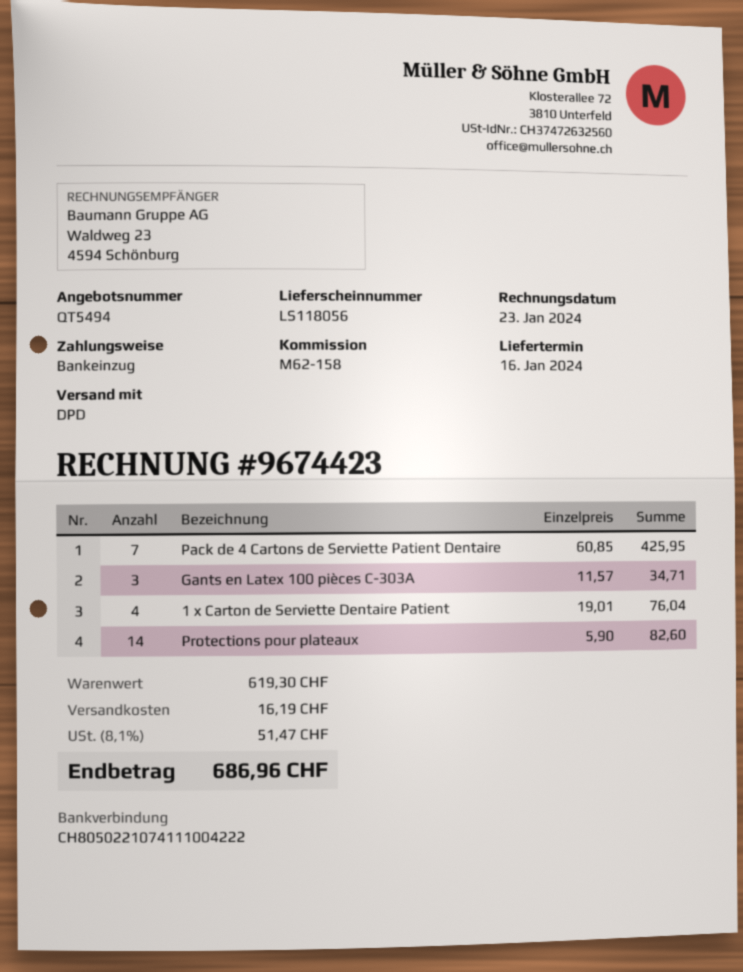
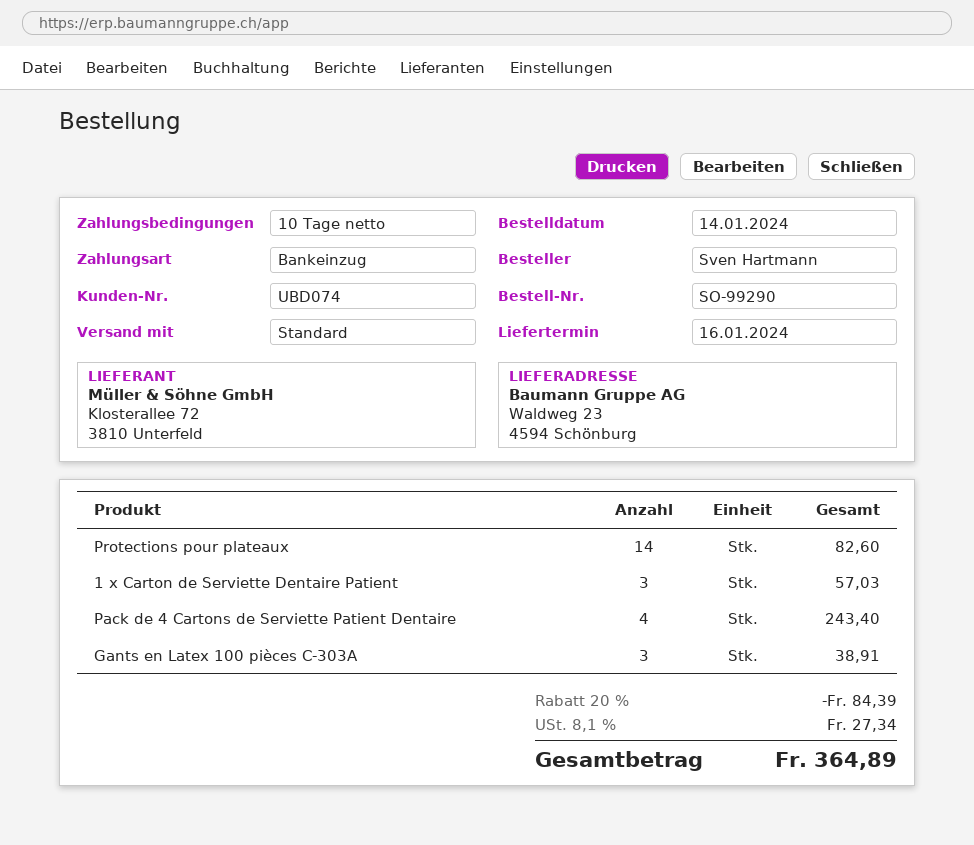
shipping method: DPD -> standard
Pack de 4 Cartons de Serviette Patient Dentaire: 7 for 425.95 -> 4 for 243.40
Gants en Latex 100 pièces C-303A: 3 for 34.71 -> 3 for 38.91
1 x Carton de Serviette Dentaire Patient: 4 for 76.04 -> 3 for 57.03
discount: none -> 20% = 84.39
shipping: 16.19 -> none
tax: 8.1% = 51.47 -> 8.1% = 27.34
total: 686.96 -> 364.89

